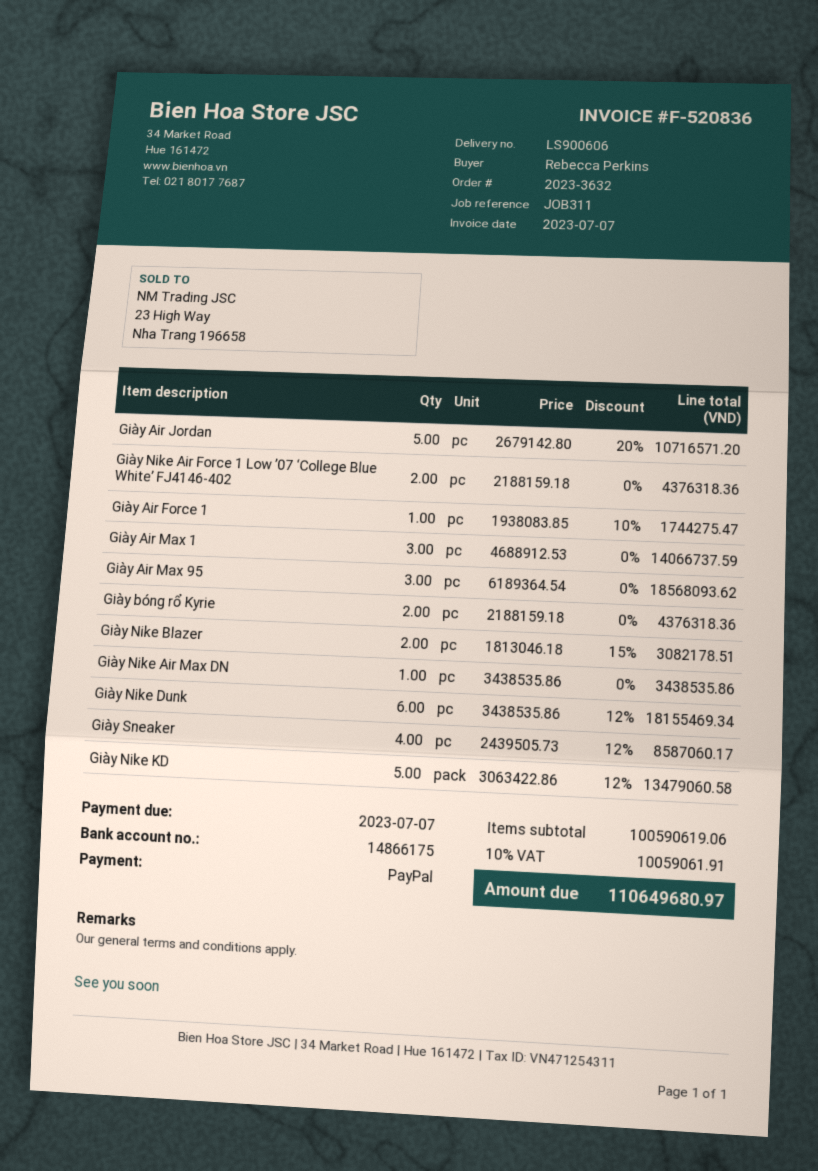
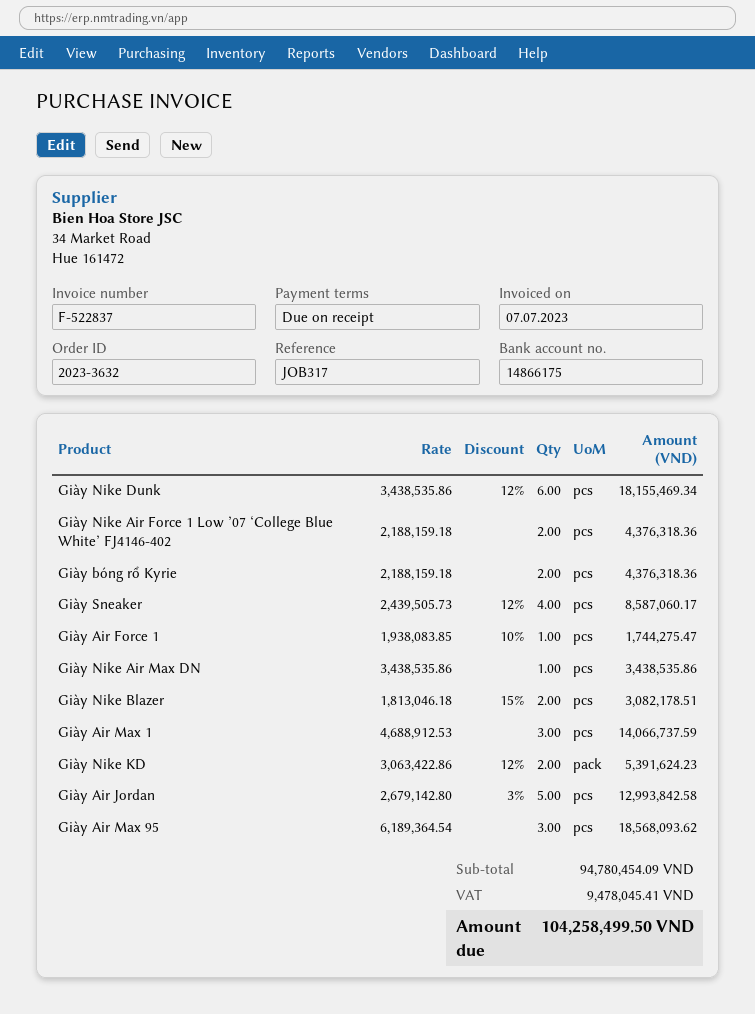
invoice number: F-520836 -> F-522837
reference: JOB311 -> JOB317
Giày Air Jordan: 5 x 2679142.80 - 20% = 10716571.20 -> 5 x 2679142.80 - 3% = 12993842.58
Giày Nike KD: 5 x 3063422.86 - 12% = 13479060.58 -> 2 x 3063422.86 - 12% = 5391624.23
subtotal: 100590619.06 -> 94780454.09
tax: 10059061.91 -> 9478045.41
total: 110649680.97 -> 104258499.50

